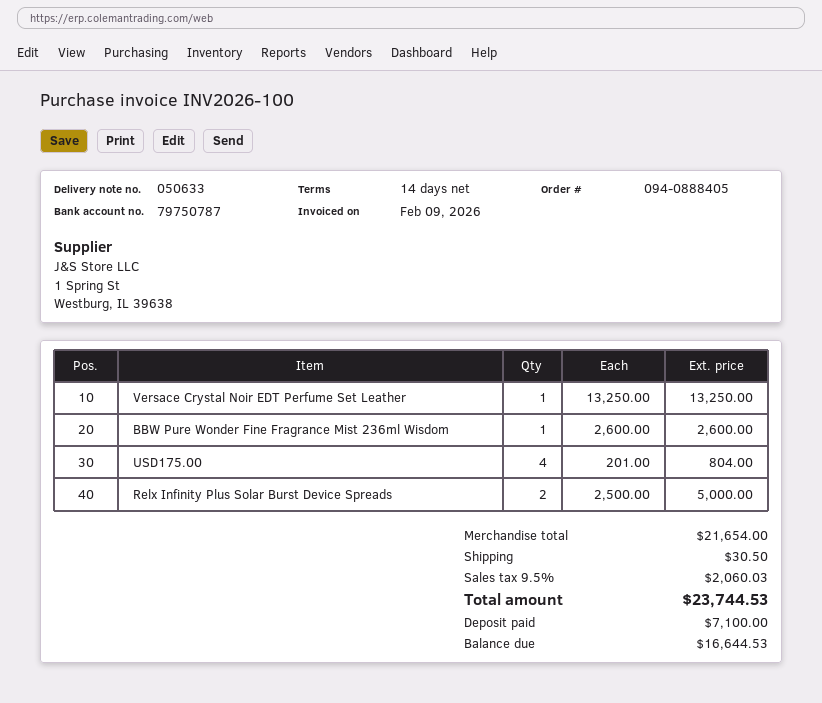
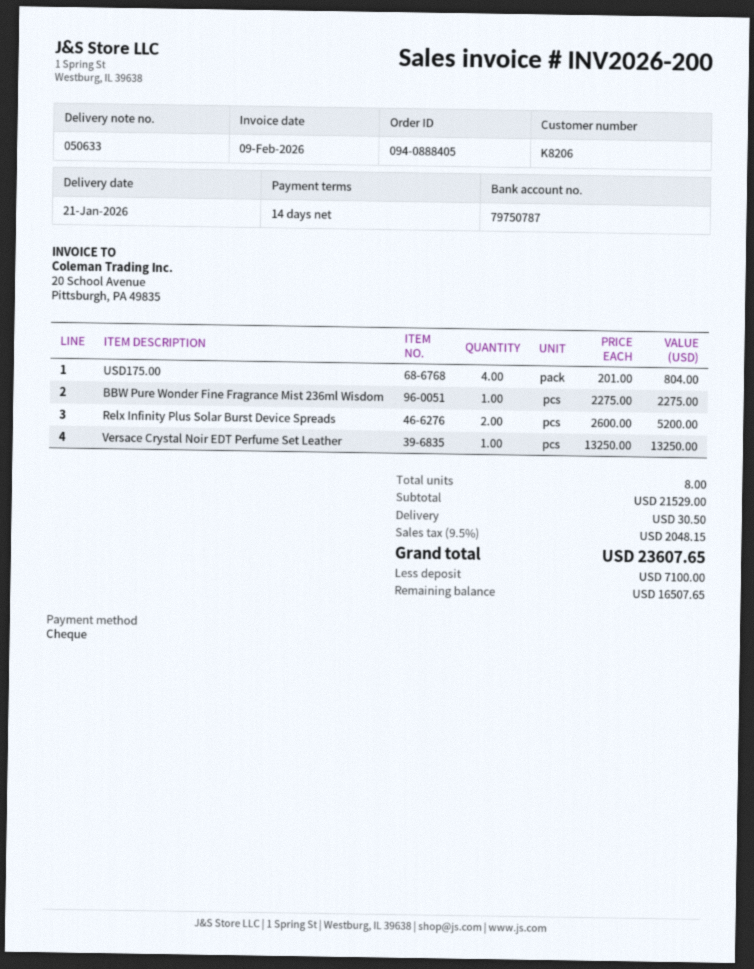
invoice number: INV2026-100 -> INV2026-200
BBW Pure Wonder Fine Fragrance Mist 236ml Wisdom: 1 x 2600.00 = 2600.00 -> 1 x 2275.00 = 2275.00
Relx Infinity Plus Solar Burst Device Spreads: 2 x 2500.00 = 5000.00 -> 2 x 2600.00 = 5200.00
subtotal: 21654.00 -> 21529.00
tax: 9.5% = 2060.03 -> 9.5% = 2048.15
total: 23744.53 -> 23607.65
balance: 16644.53 -> 16507.65

